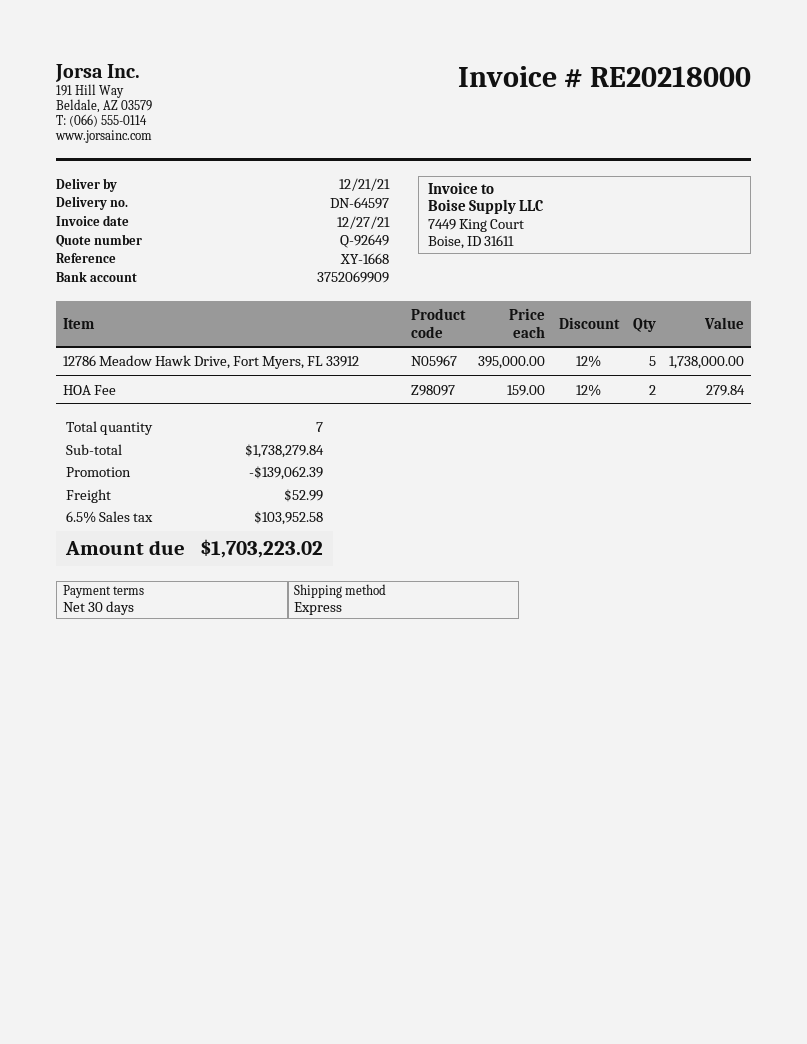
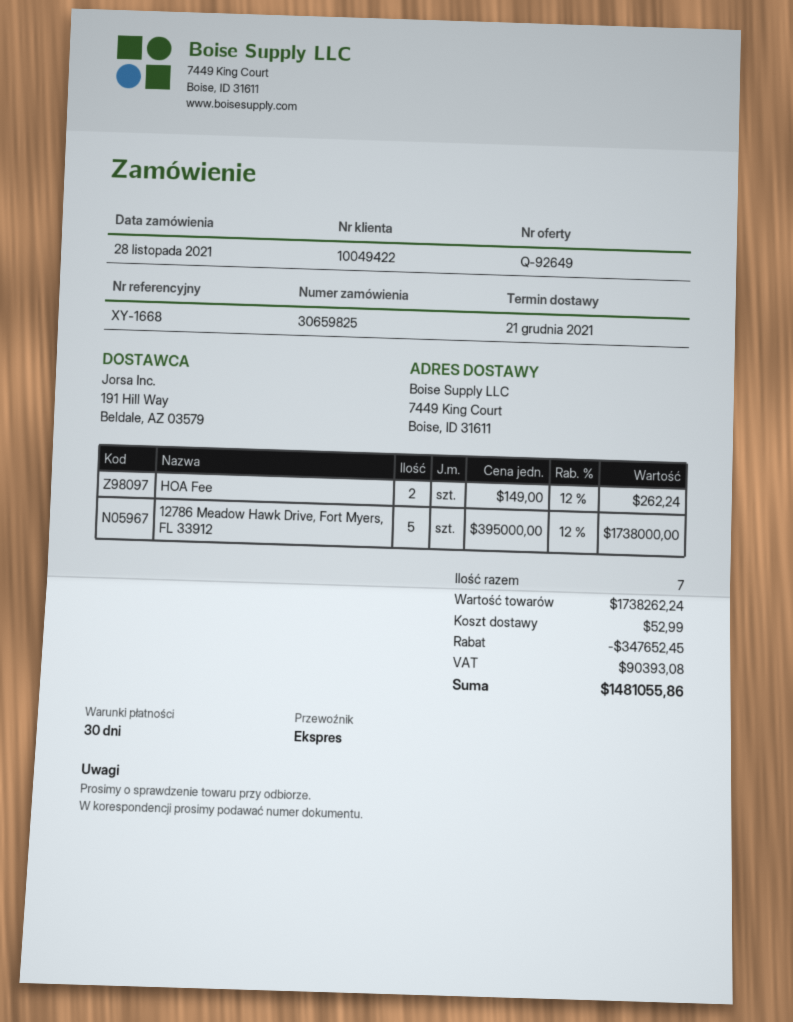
HOA Fee: 2 x 159.00 - 12% = 279.84 -> 2 x 149.00 - 12% = 262.24
subtotal: 1738279.84 -> 1738262.24
discount: 139062.39 -> 347652.45
tax: 103952.58 -> 90393.08
total: 1703223.02 -> 1481055.86

